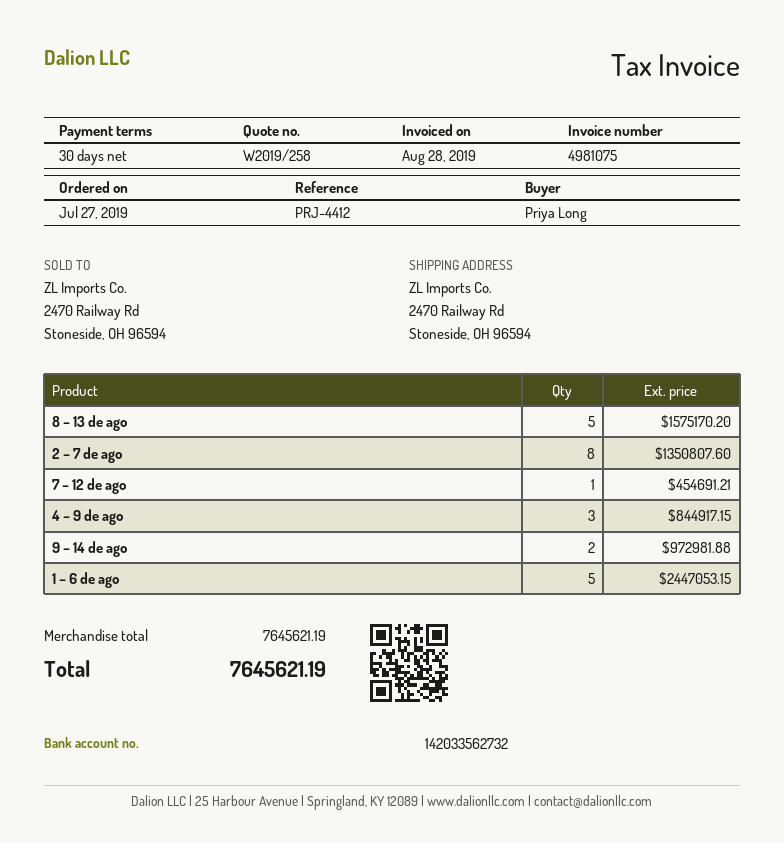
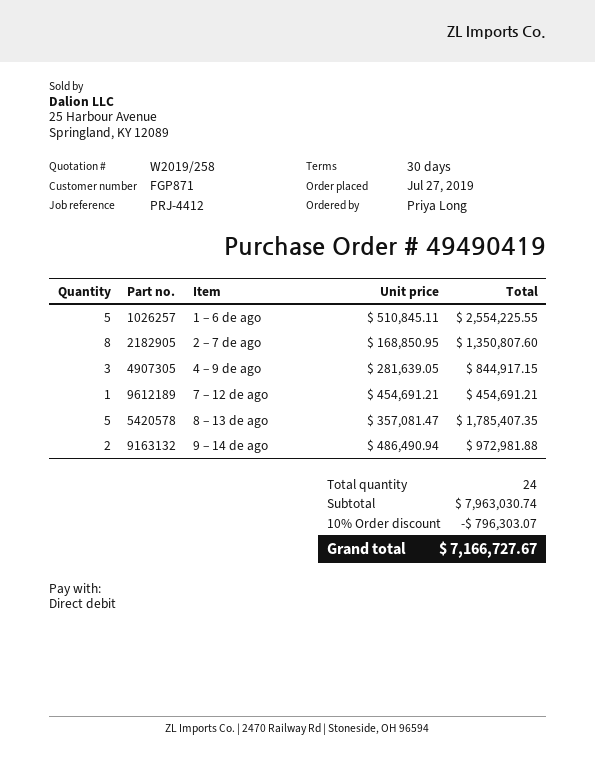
8 – 13 de ago: 5 for 1575170.20 -> 5 for 1785407.35
1 – 6 de ago: 5 for 2447053.15 -> 5 for 2554225.55
subtotal: 7645621.19 -> 7963030.74
discount: none -> 10% = 796303.07
total: 7645621.19 -> 7166727.67

